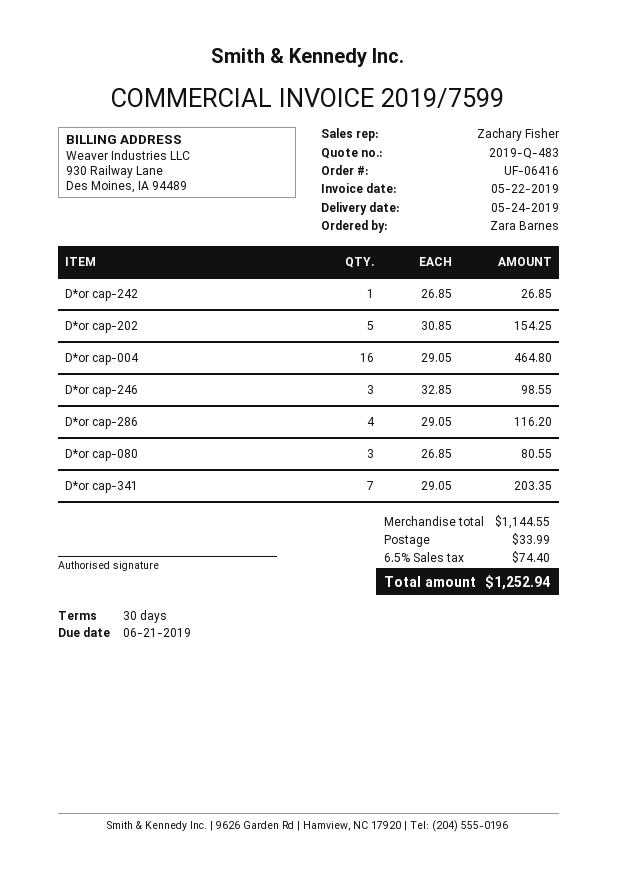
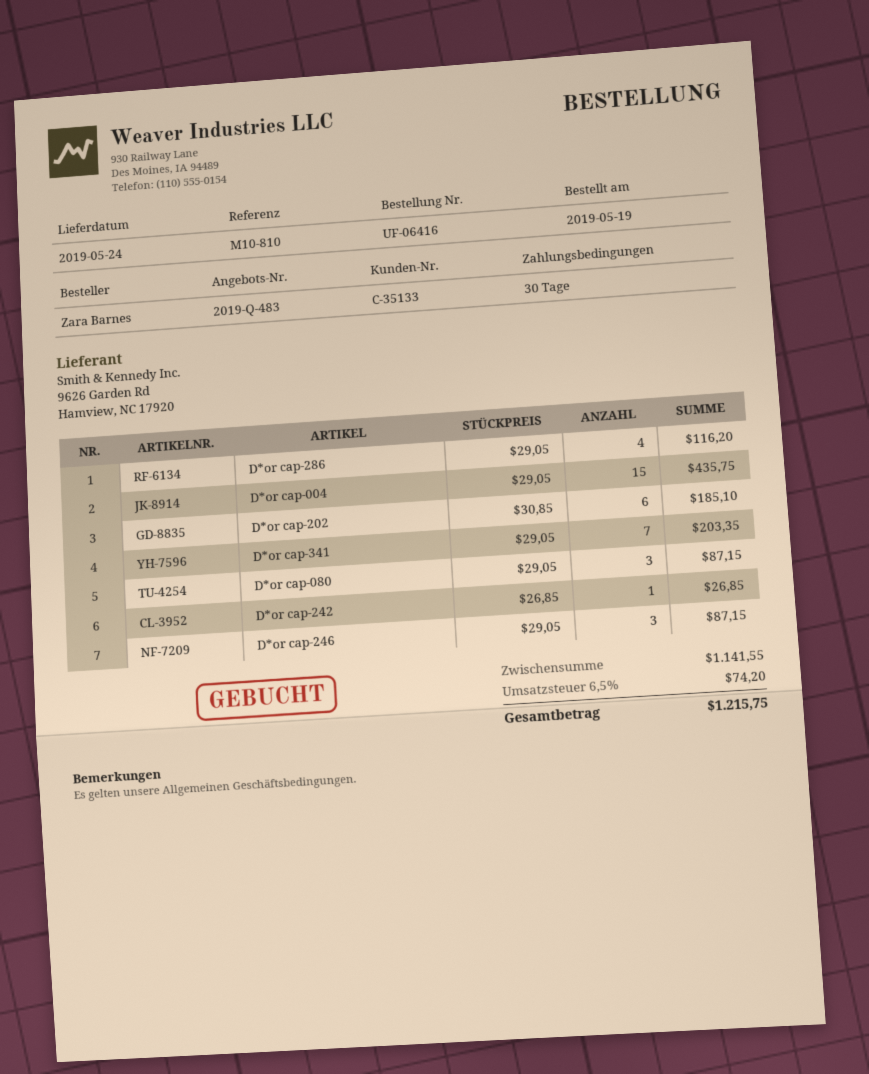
D*or cap-202: 5 x 30.85 = 154.25 -> 6 x 30.85 = 185.10
D*or cap-004: 16 x 29.05 = 464.80 -> 15 x 29.05 = 435.75
D*or cap-246: 3 x 32.85 = 98.55 -> 3 x 29.05 = 87.15
D*or cap-080: 3 x 26.85 = 80.55 -> 3 x 29.05 = 87.15
subtotal: 1144.55 -> 1141.55
shipping: 33.99 -> none
tax: 6.5% = 74.40 -> 6.5% = 74.20
total: 1252.94 -> 1215.75

